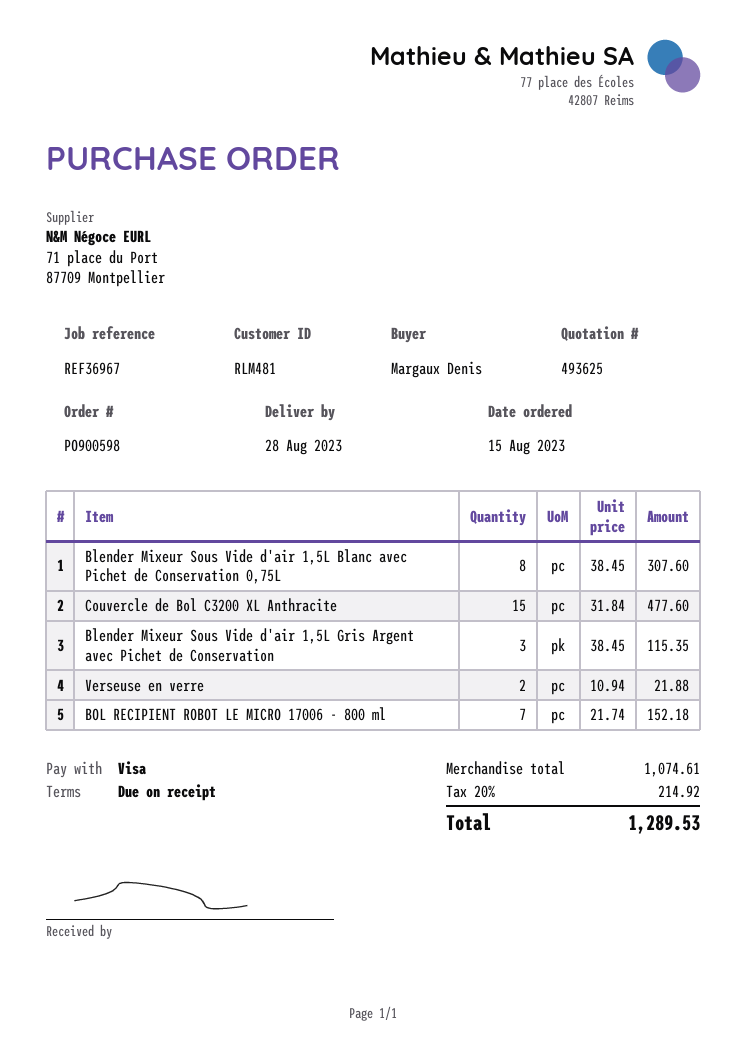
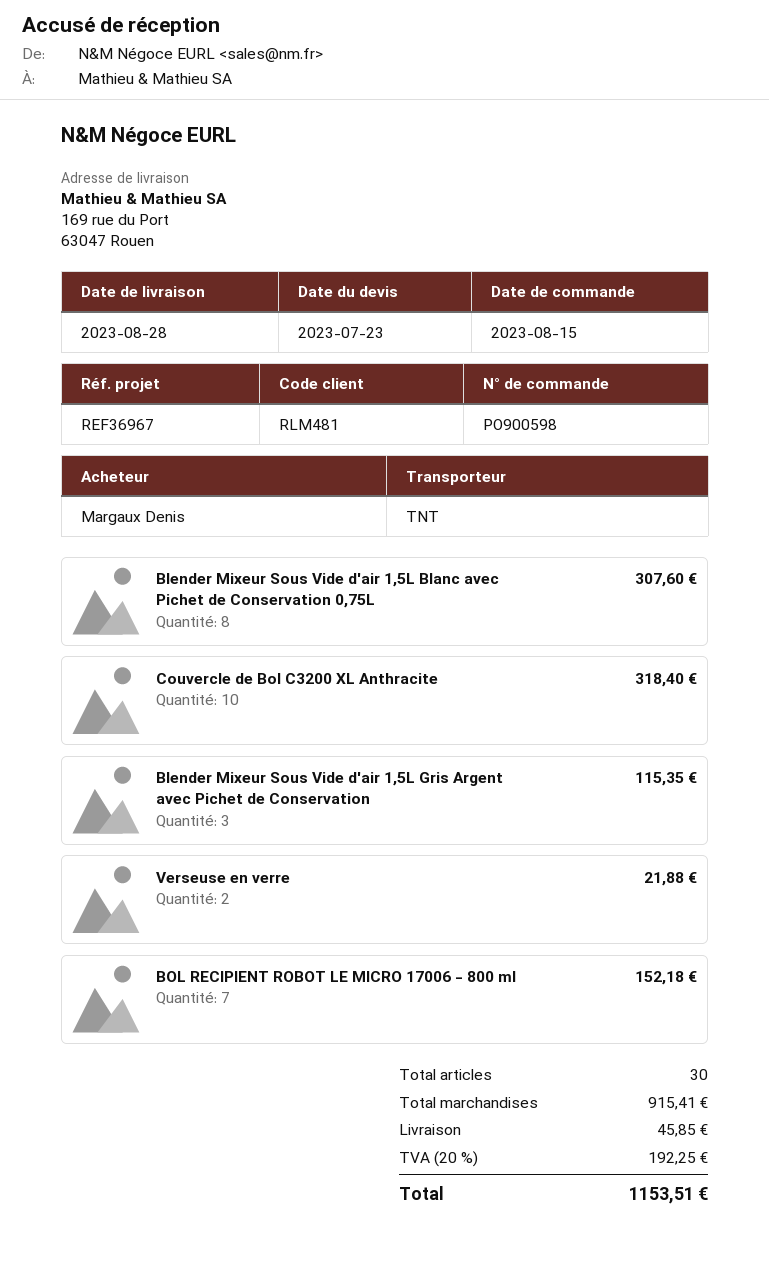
Couvercle de Bol C3200 XL Anthracite: 15 for 477.60 -> 10 for 318.40
subtotal: 1074.61 -> 915.41
shipping: none -> 45.85
tax: 20% = 214.92 -> 20% = 192.25
total: 1289.53 -> 1153.51

